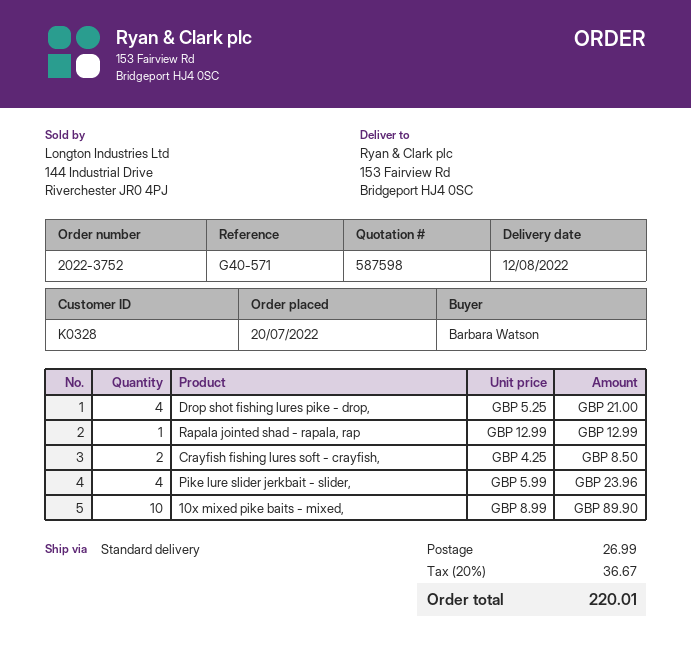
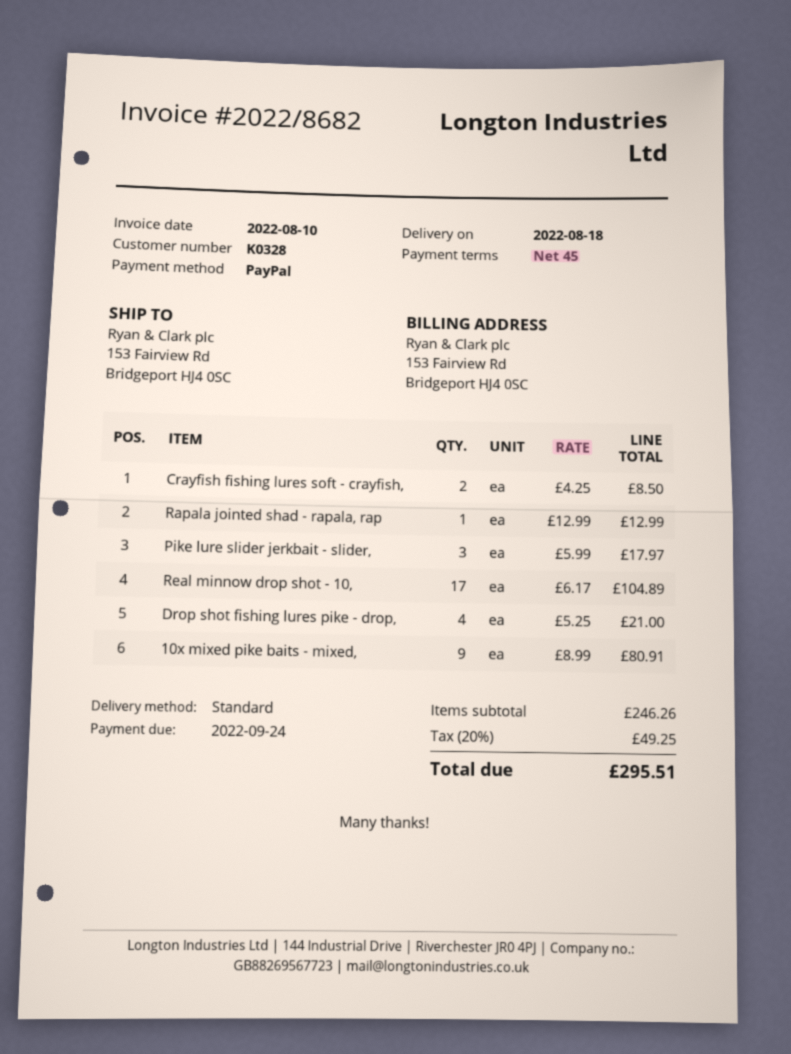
delivery date: 2022-08-12 -> 2022-08-18
Pike lure slider jerkbait - slider,: 4 x 5.99 = 23.96 -> 3 x 5.99 = 17.97
10x mixed pike baits - mixed,: 10 x 8.99 = 89.90 -> 9 x 8.99 = 80.91
Real minnow drop shot - 10,: none -> 17 x 6.17 = 104.89
shipping: 26.99 -> none
tax: 20% = 36.67 -> 20% = 49.25
total: 220.01 -> 295.51

